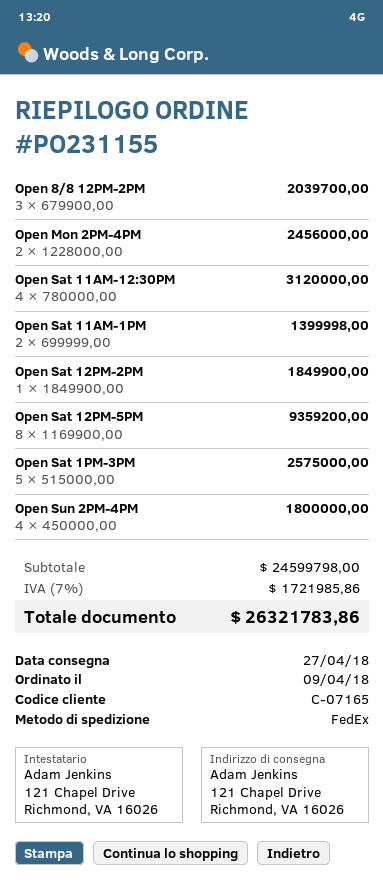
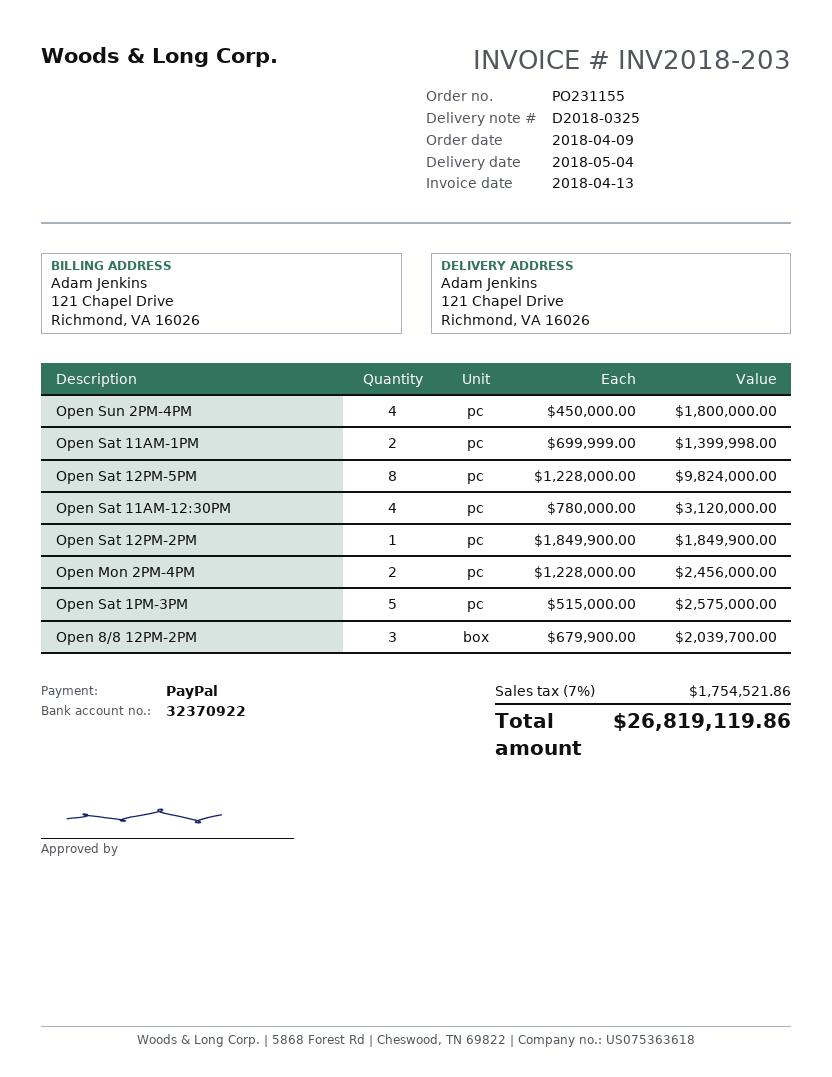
delivery date: 2018-04-27 -> 2018-05-04
Open Sat 12PM-5PM: 8 x 1169900.00 = 9359200.00 -> 8 x 1228000.00 = 9824000.00
tax: 7% = 1721985.86 -> 7% = 1754521.86
total: 26321783.86 -> 26819119.86

